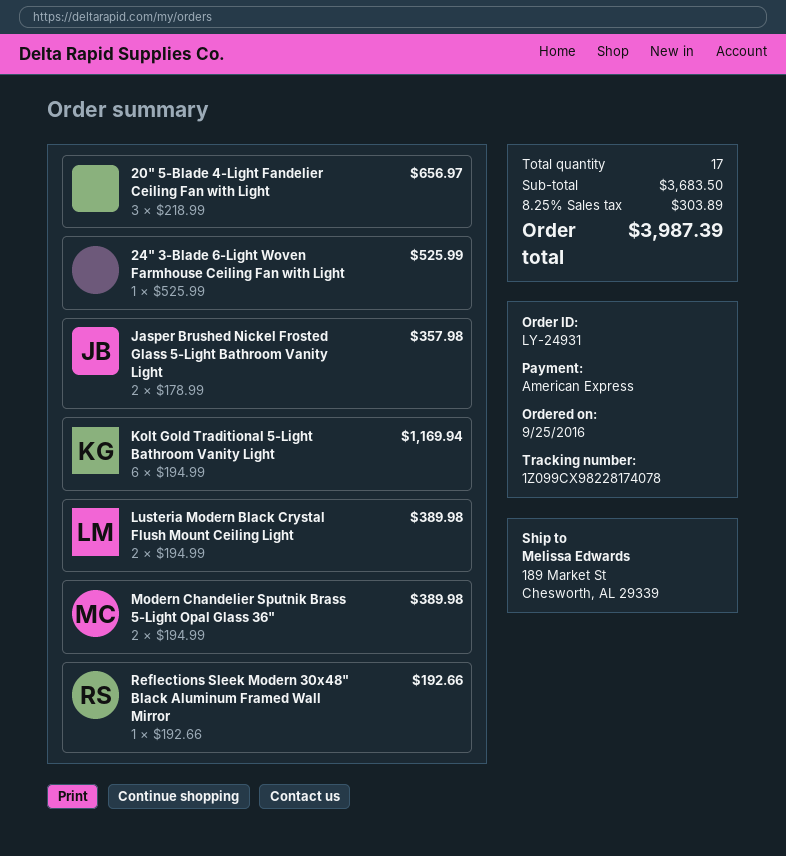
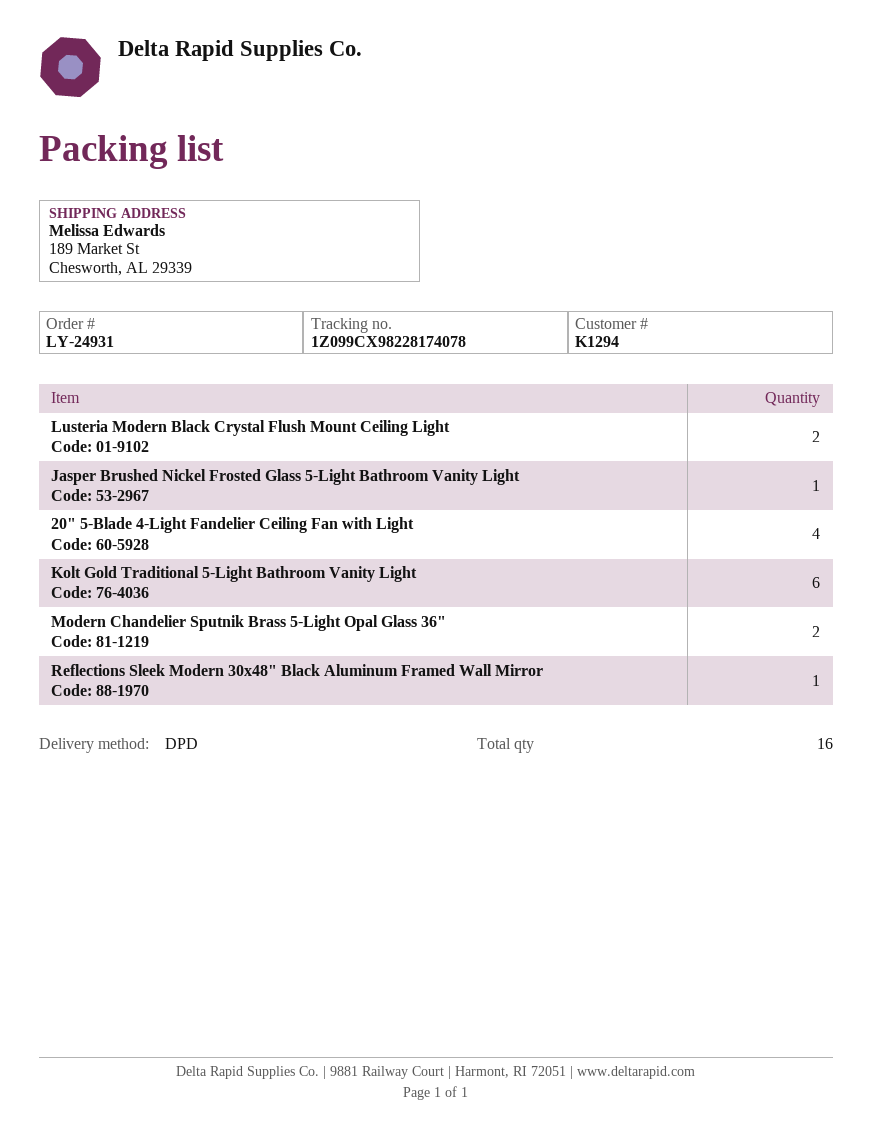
20" 5-Blade 4-Light Fandelier Ceiling Fan with Light: 3 -> 4
24" 3-Blade 6-Light Woven Farmhouse Ceiling Fan with Light: 1 -> none
Jasper Brushed Nickel Frosted Glass 5-Light Bathroom Vanity Light: 2 -> 1
total quantity: 17 -> 16

